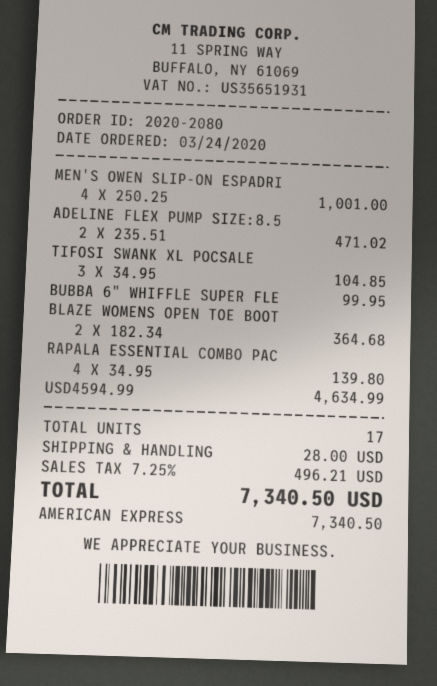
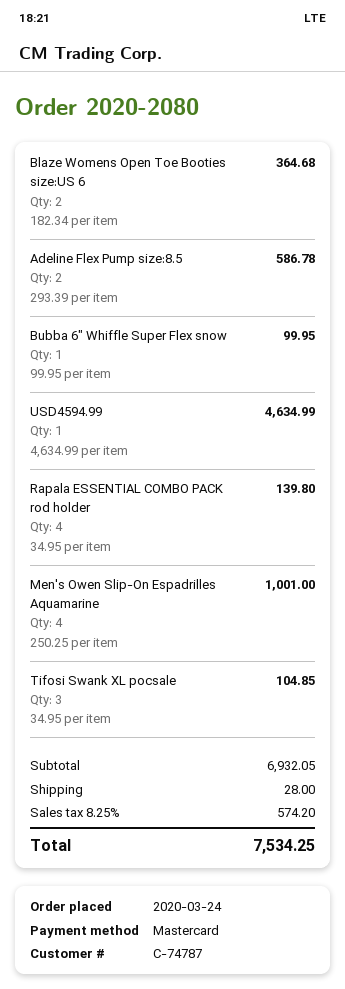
payment method: American Express -> Mastercard
ADELINE FLEX PUMP SIZE:8.5: 2 x 235.51 = 471.02 -> 2 x 293.39 = 586.78
tax: 7.25% = 496.21 -> 8.25% = 574.20
total: 7340.50 -> 7534.25

